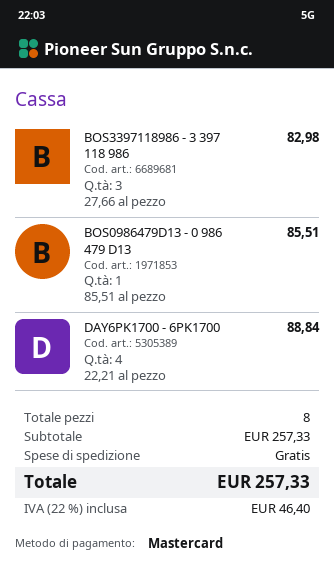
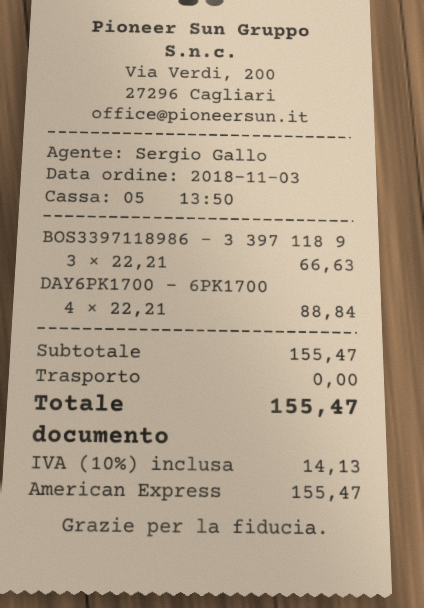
payment method: Mastercard -> American Express
BOS3397118986 - 3 397 118 986: 3 x 27.66 = 82.98 -> 3 x 22.21 = 66.63
BOS0986479D13 - 0 986 479 D13: 1 x 85.51 = 85.51 -> none
subtotal: 257.33 -> 155.47
tax: 22% = 46.40 -> 10% = 14.13
total: 257.33 -> 155.47

